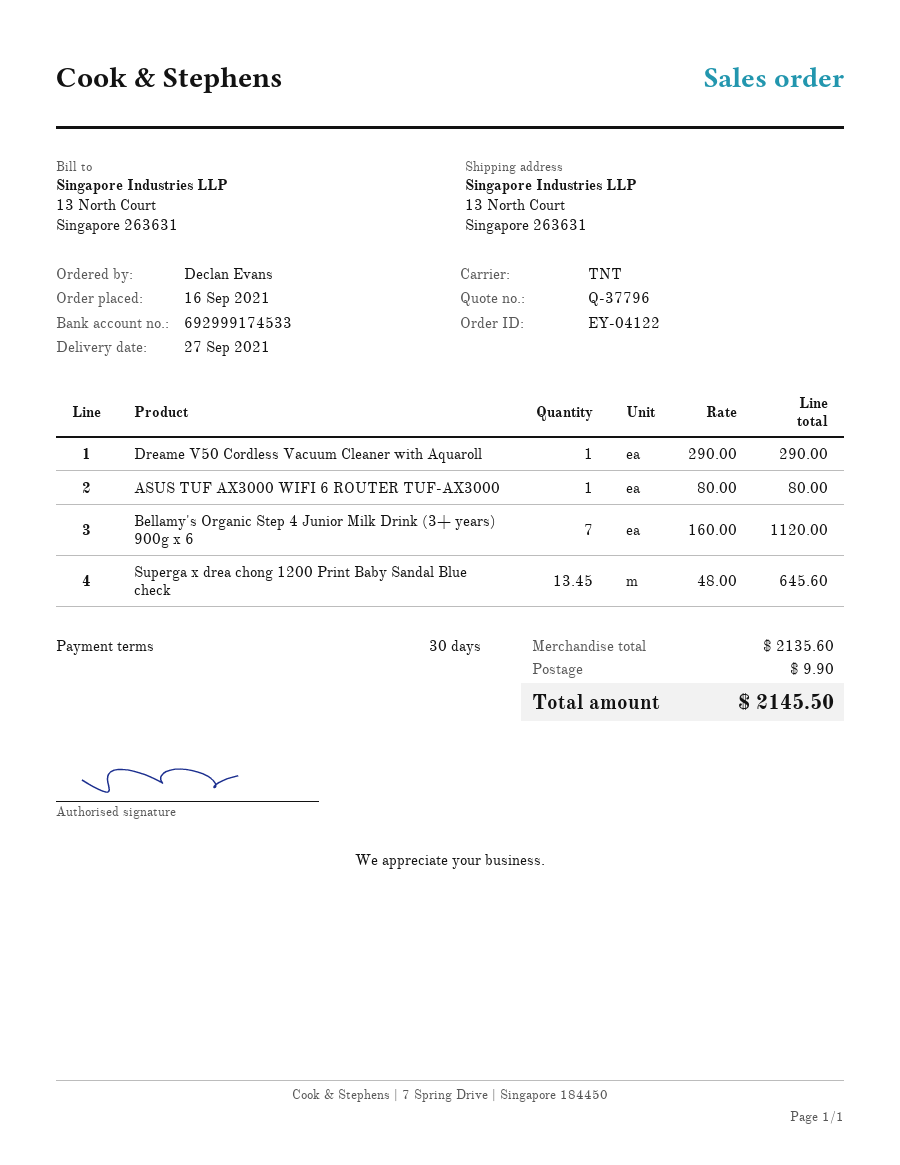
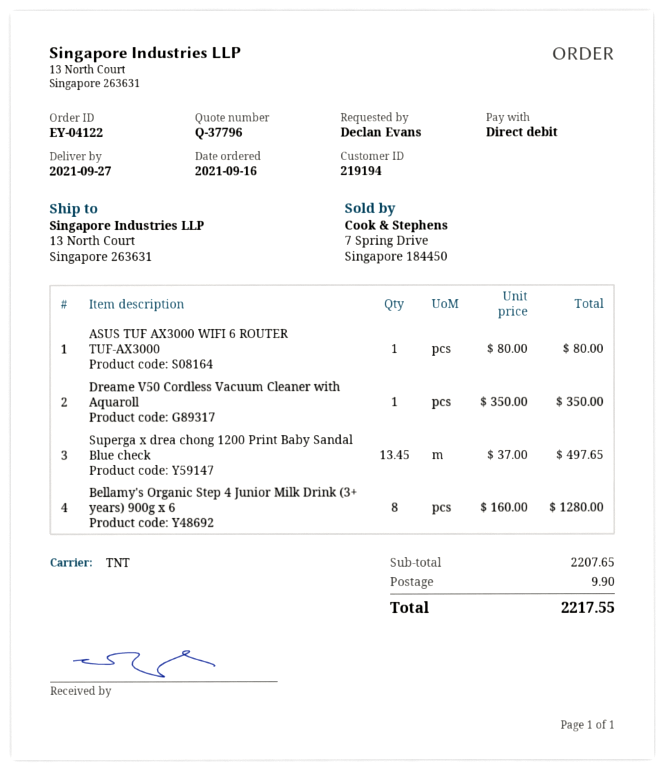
Dreame V50 Cordless Vacuum Cleaner with Aquaroll: 1 x 290.00 = 290.00 -> 1 x 350.00 = 350.00
Bellamy's Organic Step 4 Junior Milk Drink (3+ years) 900g x 6: 7 x 160.00 = 1120.00 -> 8 x 160.00 = 1280.00
Superga x drea chong 1200 Print Baby Sandal Blue check: 13.45 x 48.00 = 645.60 -> 13.45 x 37.00 = 497.65
subtotal: 2135.60 -> 2207.65
total: 2145.50 -> 2217.55

